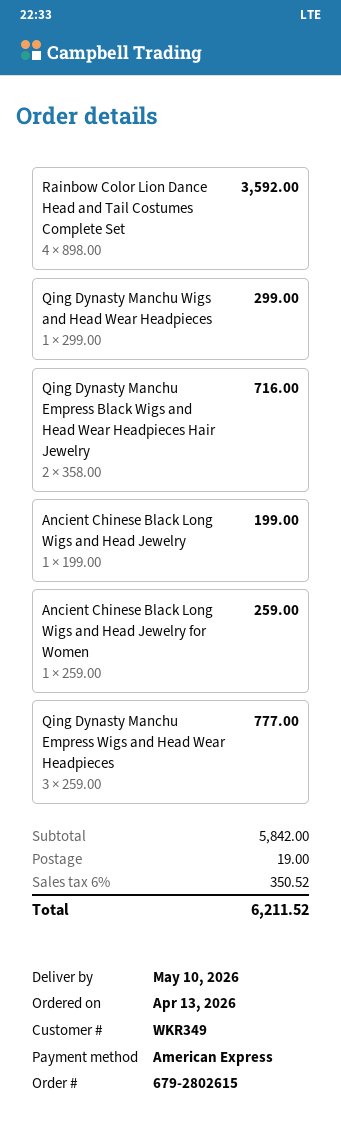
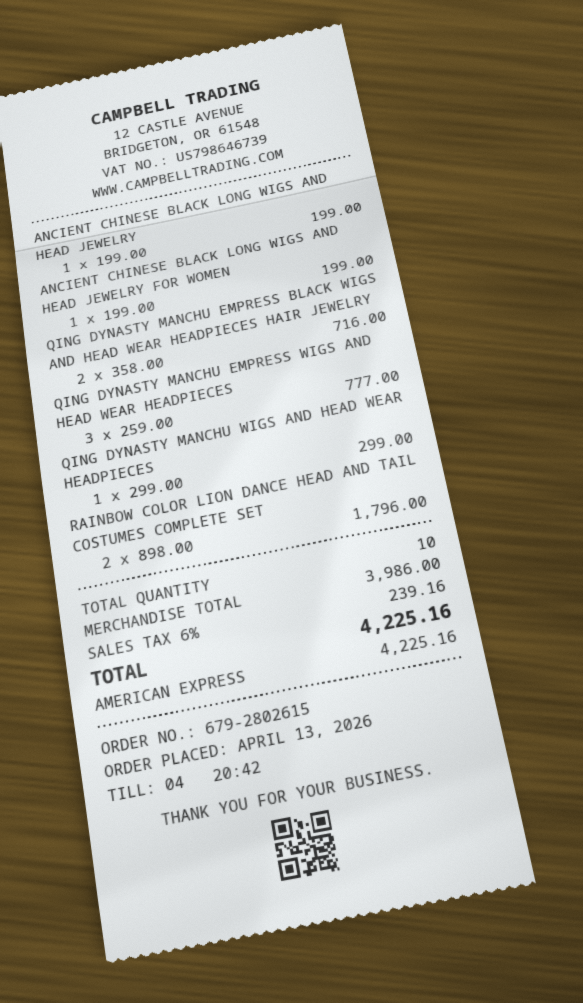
Rainbow Color Lion Dance Head and Tail Costumes Complete Set: 4 x 898.00 = 3592.00 -> 2 x 898.00 = 1796.00
Ancient Chinese Black Long Wigs and Head Jewelry for Women: 1 x 259.00 = 259.00 -> 1 x 199.00 = 199.00
subtotal: 5842.00 -> 3986.00
shipping: 19.00 -> none
tax: 6% = 350.52 -> 6% = 239.16
total: 6211.52 -> 4225.16

